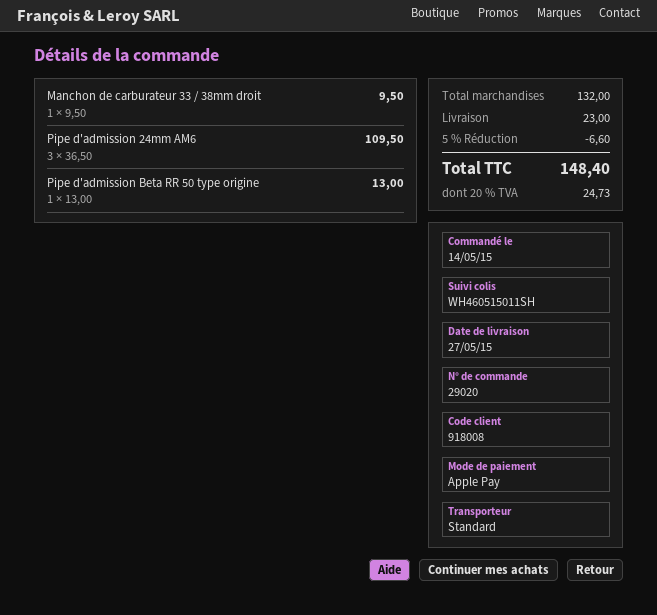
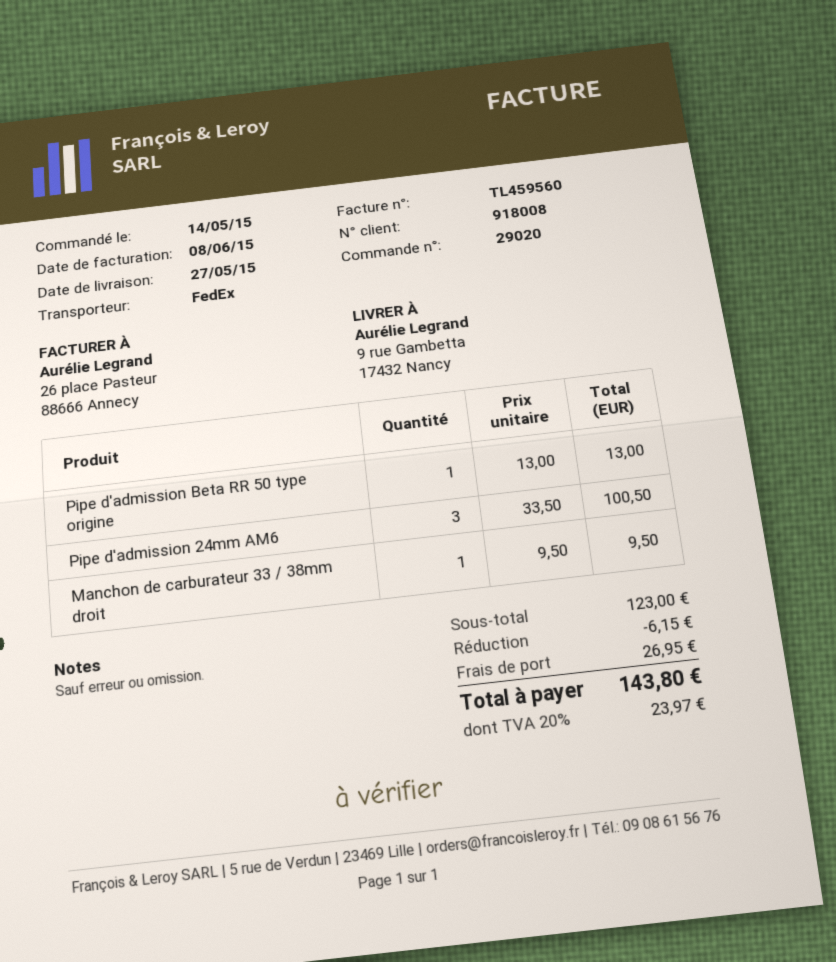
shipping method: standard -> FedEx
Pipe d'admission 24mm AM6: 3 x 36.50 = 109.50 -> 3 x 33.50 = 100.50
subtotal: 132.00 -> 123.00
discount: 6.60 -> 6.15
shipping: 23.00 -> 26.95
tax: 20% = 24.73 -> 20% = 23.97
total: 148.40 -> 143.80

